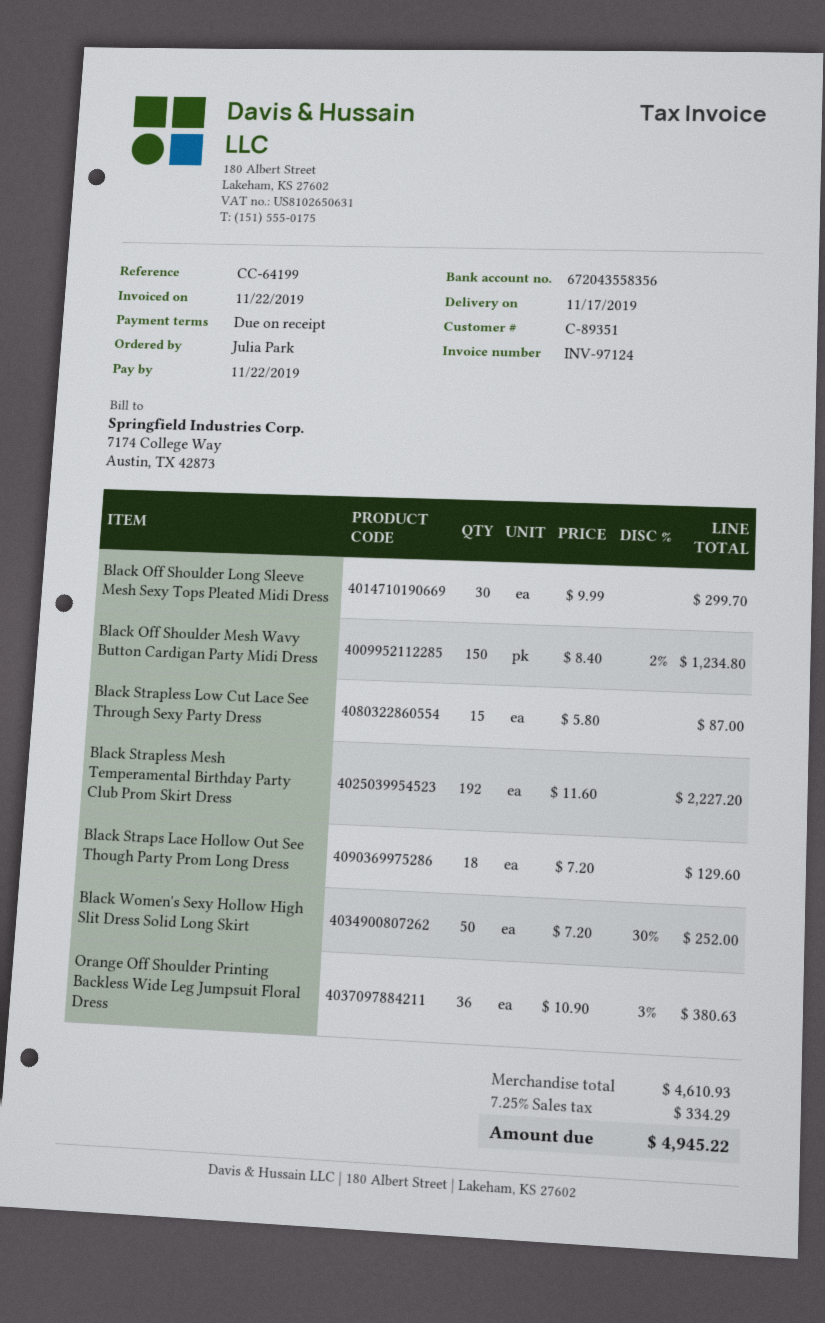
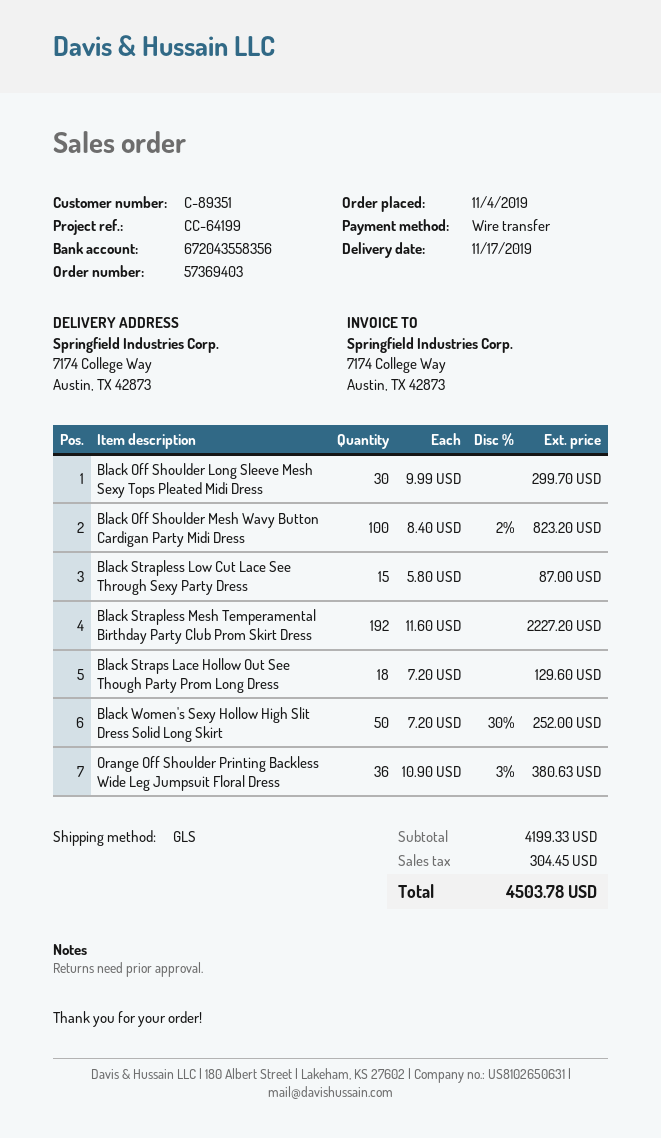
Black Off Shoulder Mesh Wavy Button Cardigan Party Midi Dress: 150 x 8.40 - 2% = 1234.80 -> 100 x 8.40 - 2% = 823.20
subtotal: 4610.93 -> 4199.33
tax: 334.29 -> 304.45
total: 4945.22 -> 4503.78

